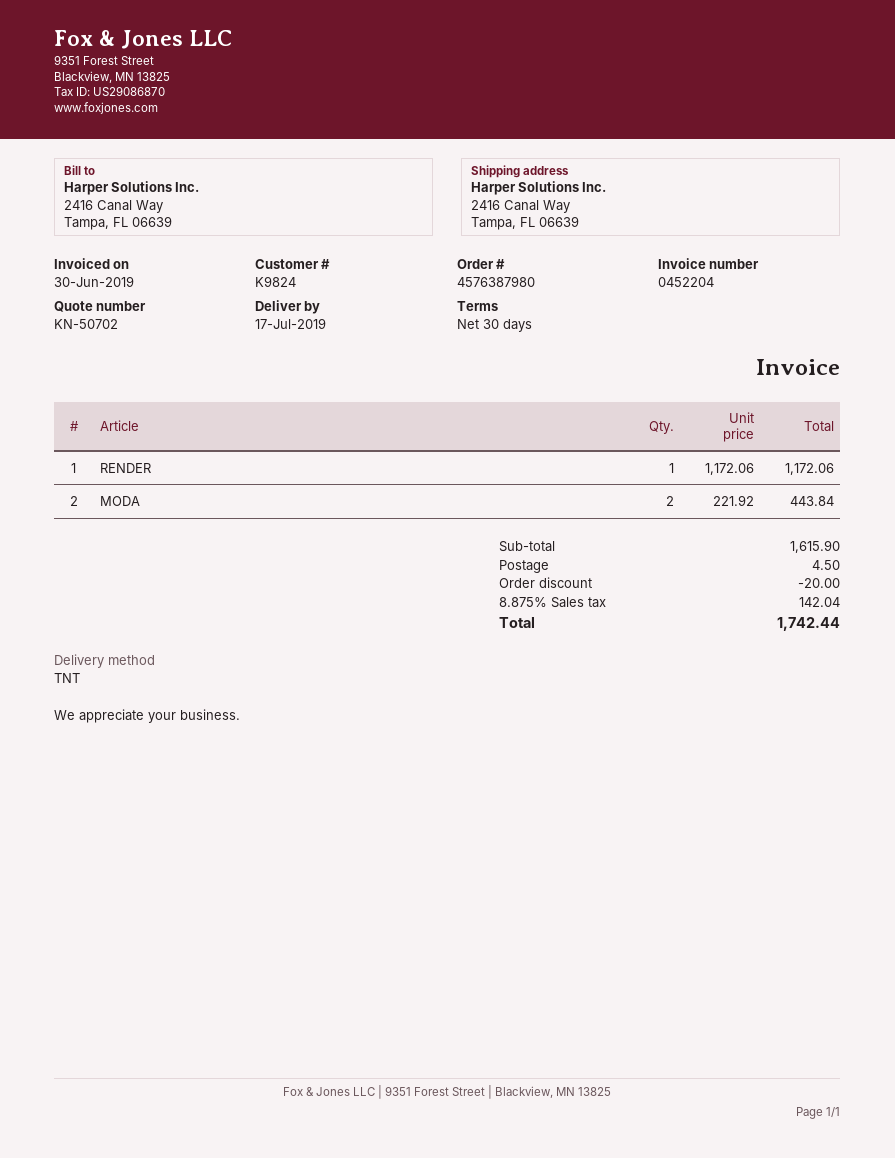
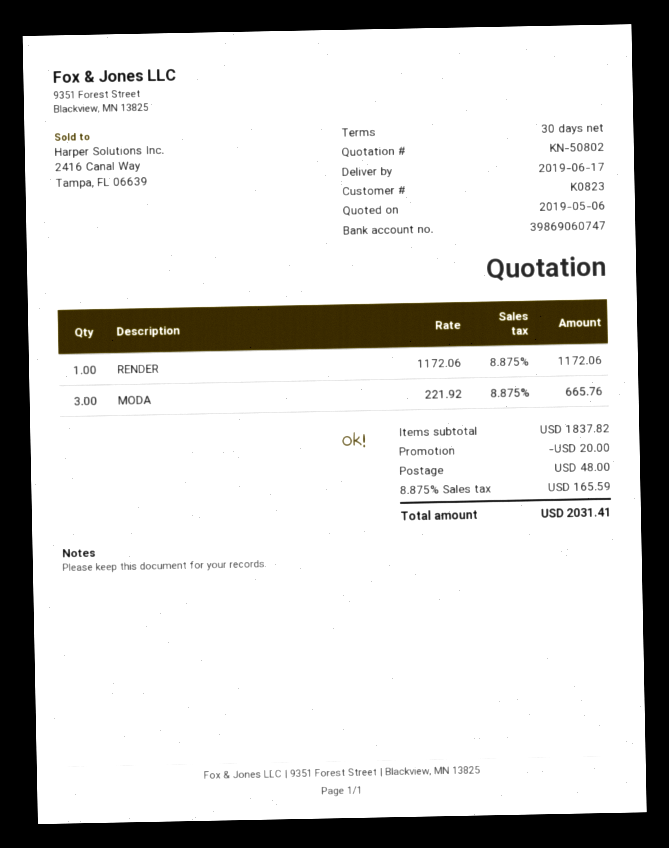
quote number: KN-50702 -> KN-50802
delivery date: 2019-07-17 -> 2019-06-17
customer number: K9824 -> K0823
MODA: 2 x 221.92 = 443.84 -> 3 x 221.92 = 665.76
subtotal: 1615.90 -> 1837.82
shipping: 4.50 -> 48.00
tax: 8.875% = 142.04 -> 8.875% = 165.59
total: 1742.44 -> 2031.41

